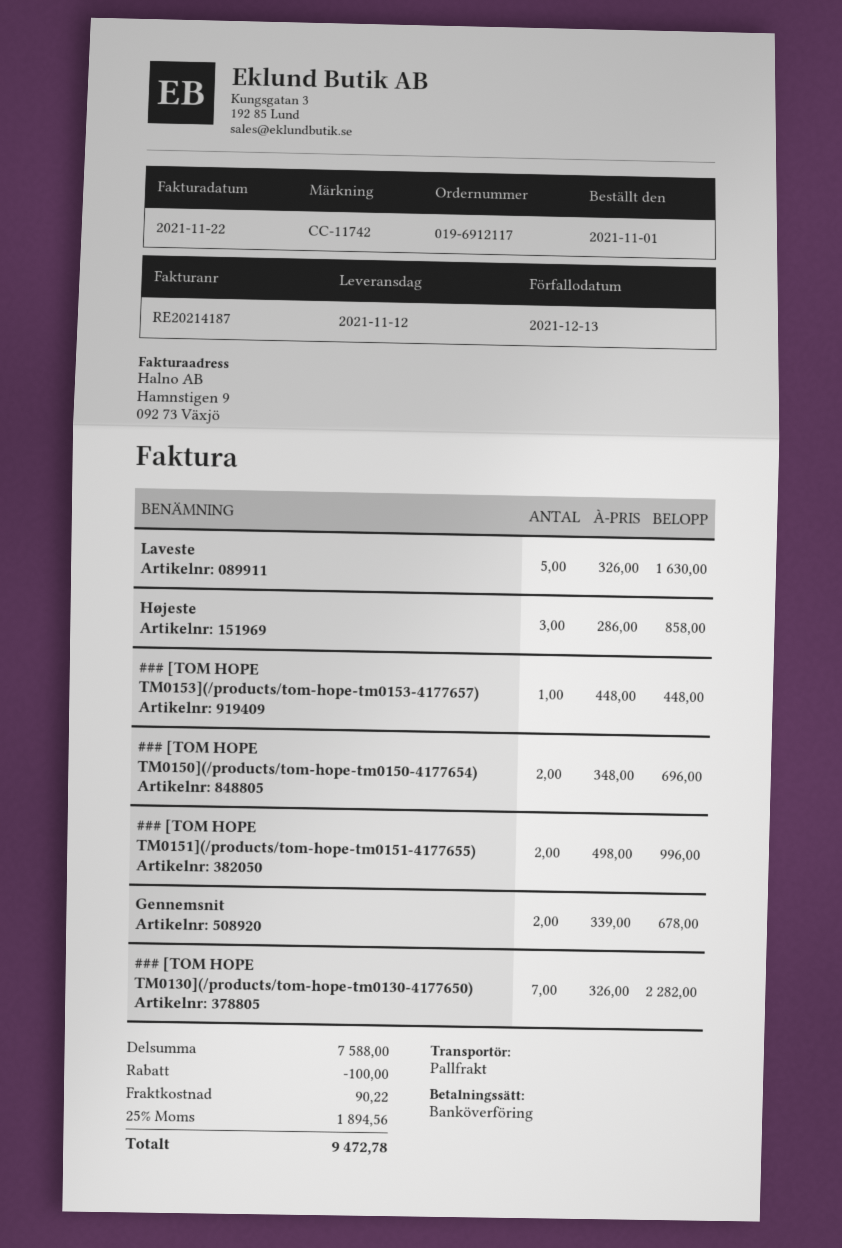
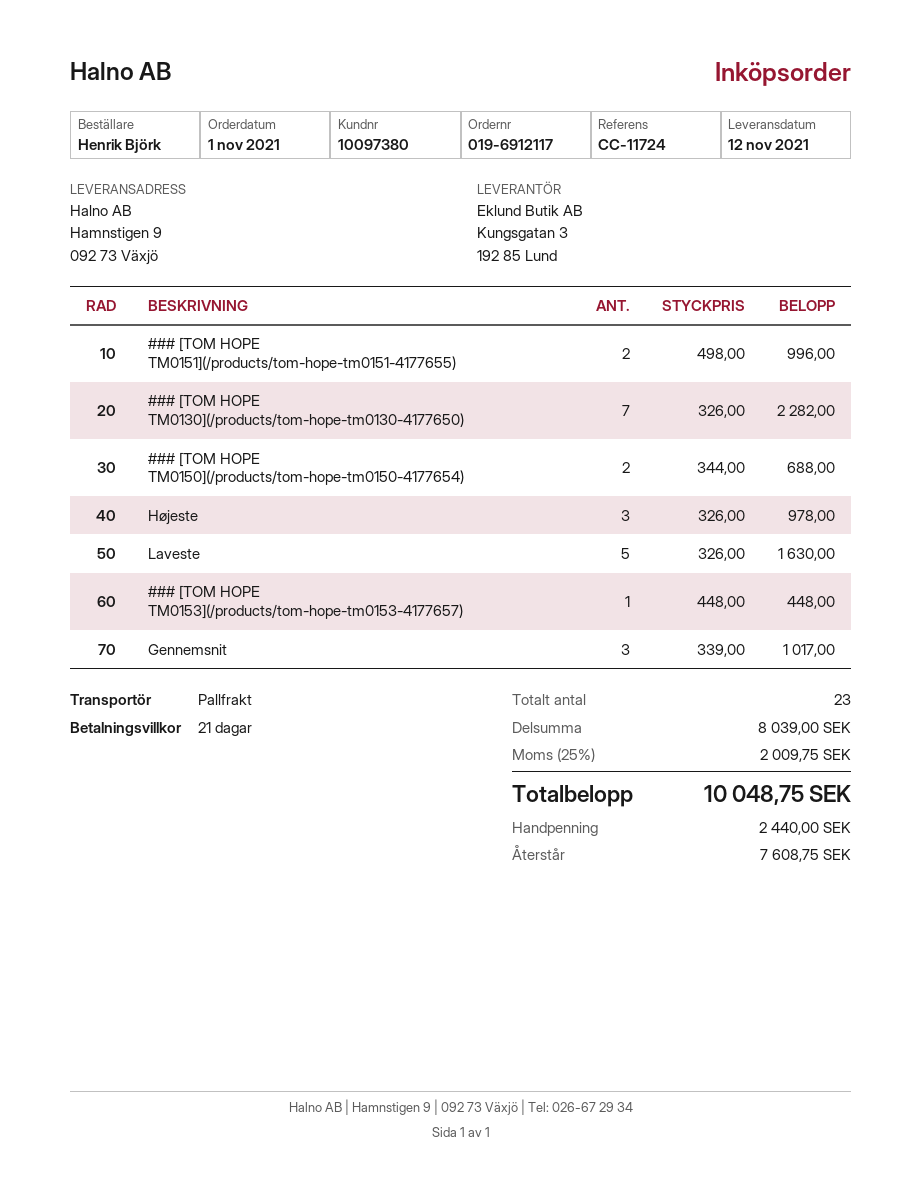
reference: CC-11742 -> CC-11724
Højeste: 3 x 286.00 = 858.00 -> 3 x 326.00 = 978.00
### [TOM HOPE TM0150](/products/tom-hope-tm0150-4177654): 2 x 348.00 = 696.00 -> 2 x 344.00 = 688.00
Gennemsnit: 2 x 339.00 = 678.00 -> 3 x 339.00 = 1017.00
subtotal: 7588.00 -> 8039.00
discount: 100.00 -> none
shipping: 90.22 -> none
tax: 25% = 1894.56 -> 25% = 2009.75
total: 9472.78 -> 10048.75

